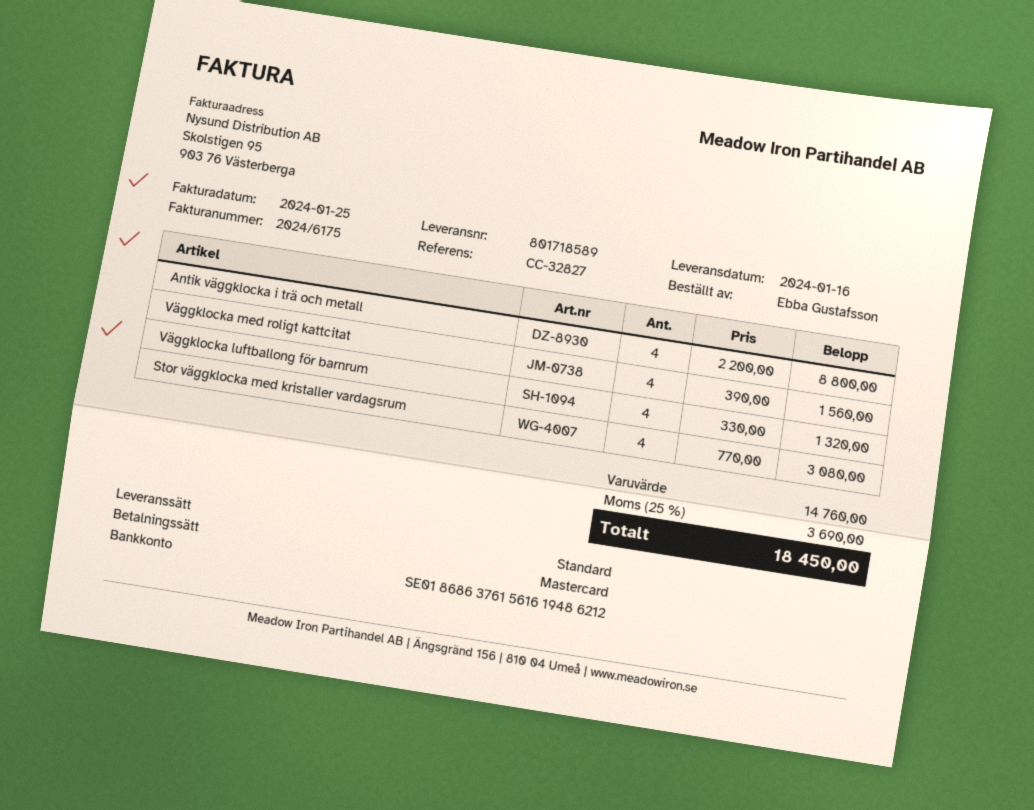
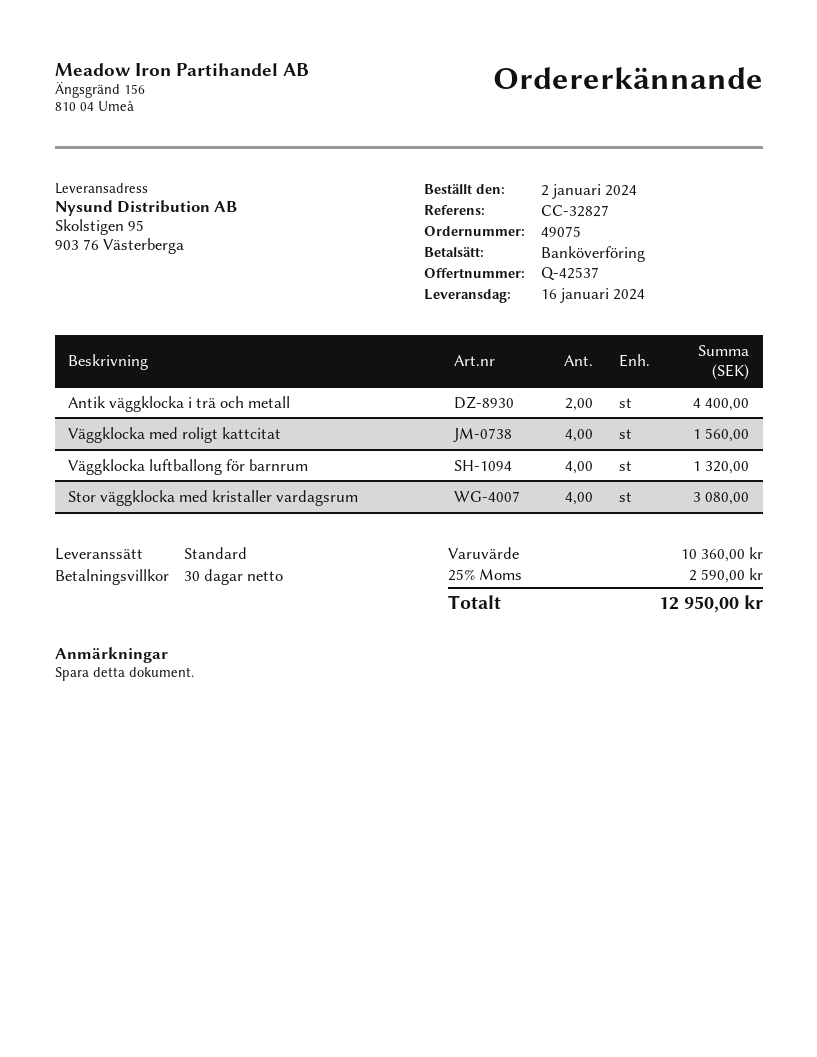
payment method: Mastercard -> bank transfer
Antik väggklocka i trä och metall: 4 for 8800.00 -> 2 for 4400.00
subtotal: 14760.00 -> 10360.00
tax: 25% = 3690.00 -> 25% = 2590.00
total: 18450.00 -> 12950.00

